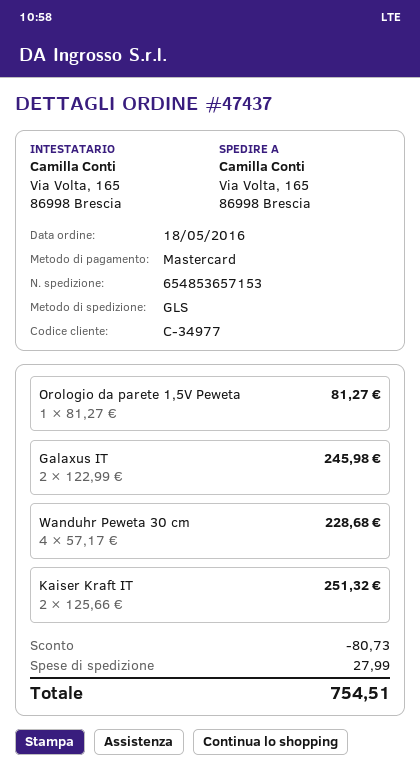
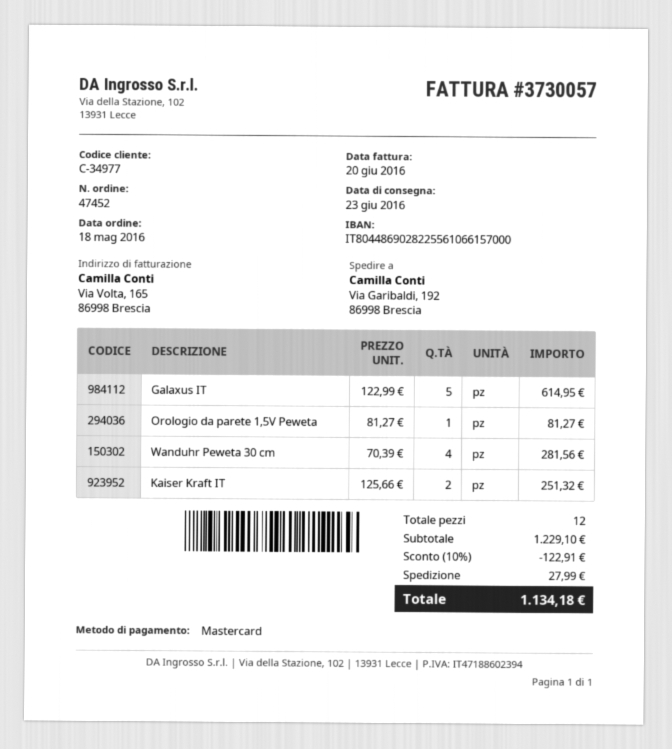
order number: 47437 -> 47452
ship to: Via Volta, 165, 86998 Brescia -> Via Garibaldi, 192, 86998 Brescia
Galaxus IT: 2 x 122.99 = 245.98 -> 5 x 122.99 = 614.95
Wanduhr Peweta 30 cm: 4 x 57.17 = 228.68 -> 4 x 70.39 = 281.56
discount: 80.73 -> 122.91
total: 754.51 -> 1134.18

